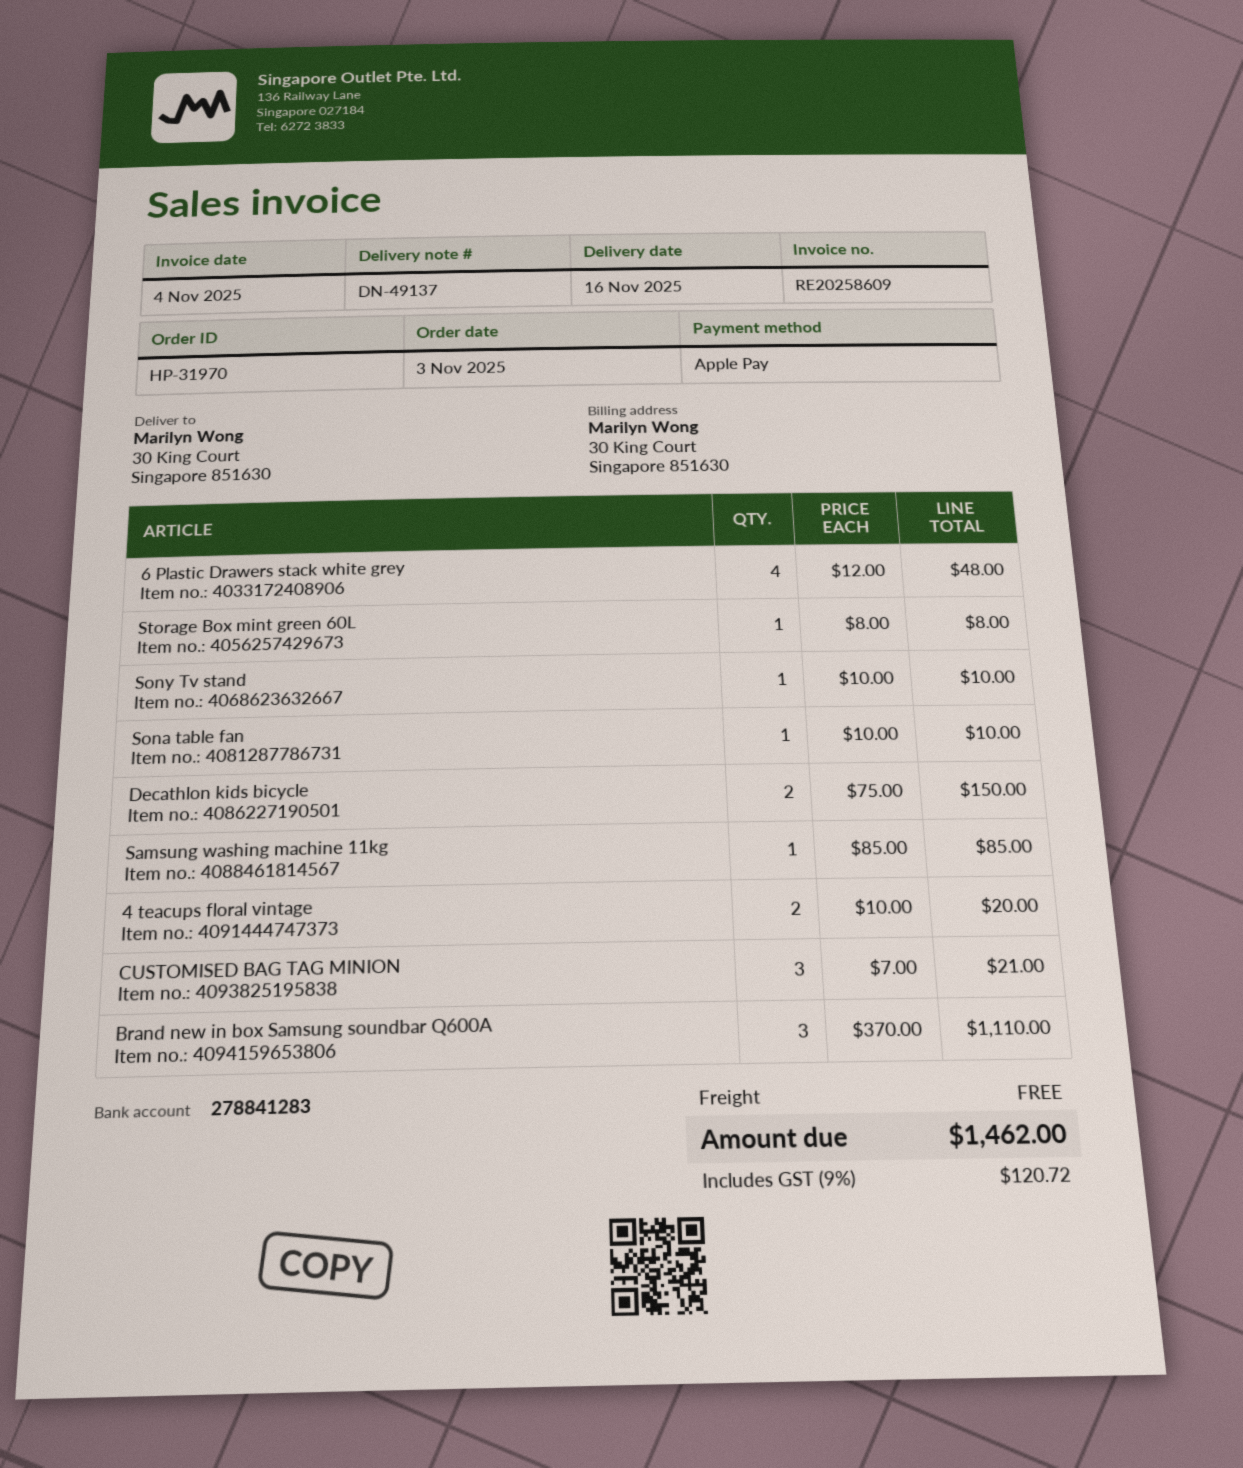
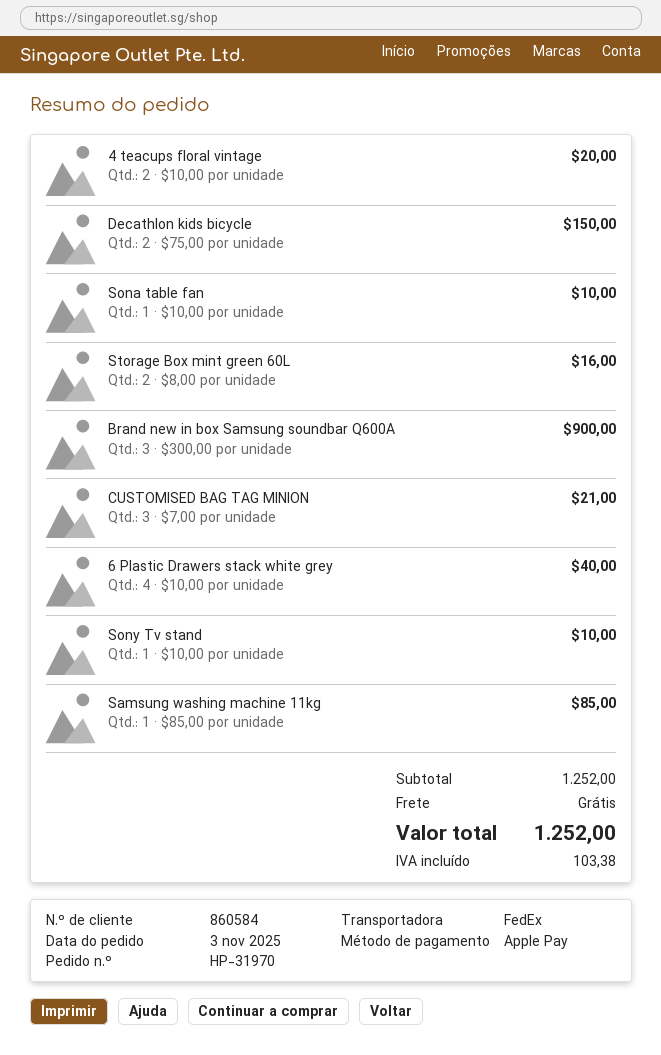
6 Plastic Drawers stack white grey: 4 x 12.00 = 48.00 -> 4 x 10.00 = 40.00
Storage Box mint green 60L: 1 x 8.00 = 8.00 -> 2 x 8.00 = 16.00
Brand new in box Samsung soundbar Q600A: 3 x 370.00 = 1110.00 -> 3 x 300.00 = 900.00
tax: 120.72 -> 103.38
total: 1462.00 -> 1252.00

